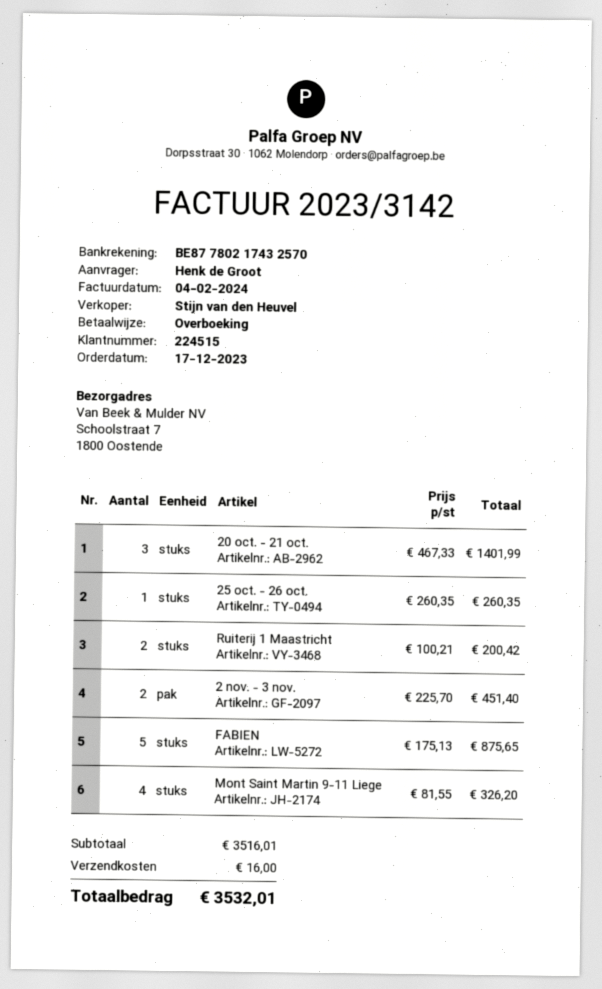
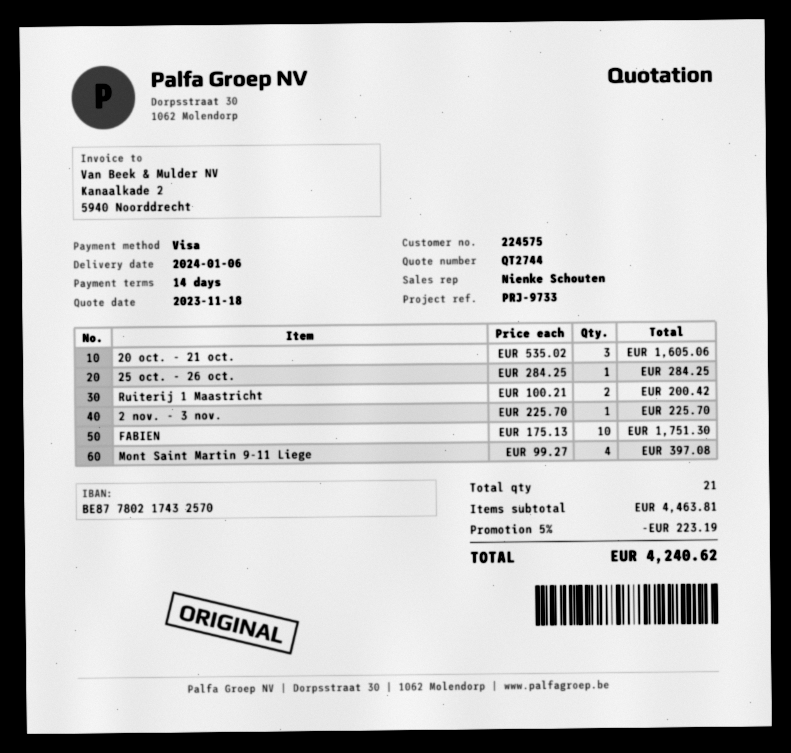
customer number: 224515 -> 224575
sales rep: Stijn van den Heuvel -> Nienke Schouten
payment method: bank transfer -> Visa
20 oct. - 21 oct.: 3 x 467.33 = 1401.99 -> 3 x 535.02 = 1605.06
25 oct. - 26 oct.: 1 x 260.35 = 260.35 -> 1 x 284.25 = 284.25
2 nov. - 3 nov.: 2 x 225.70 = 451.40 -> 1 x 225.70 = 225.70
FABIEN: 5 x 175.13 = 875.65 -> 10 x 175.13 = 1751.30
Mont Saint Martin 9-11 Liege: 4 x 81.55 = 326.20 -> 4 x 99.27 = 397.08
subtotal: 3516.01 -> 4463.81
discount: none -> 5% = 223.19
shipping: 16.00 -> none
total: 3532.01 -> 4240.62

